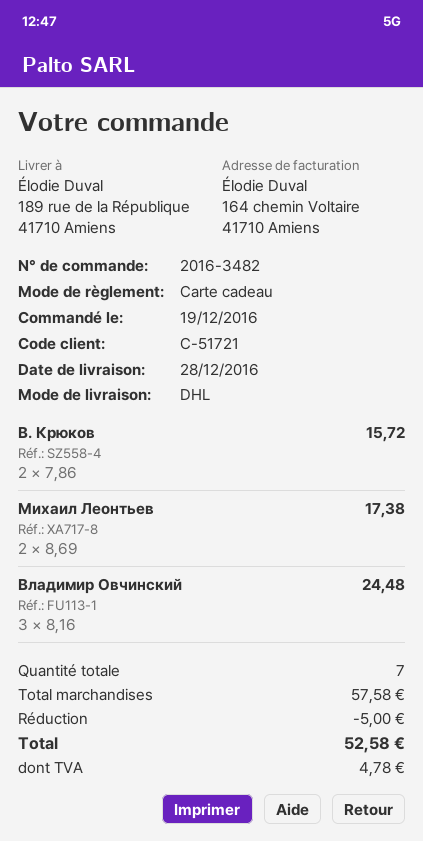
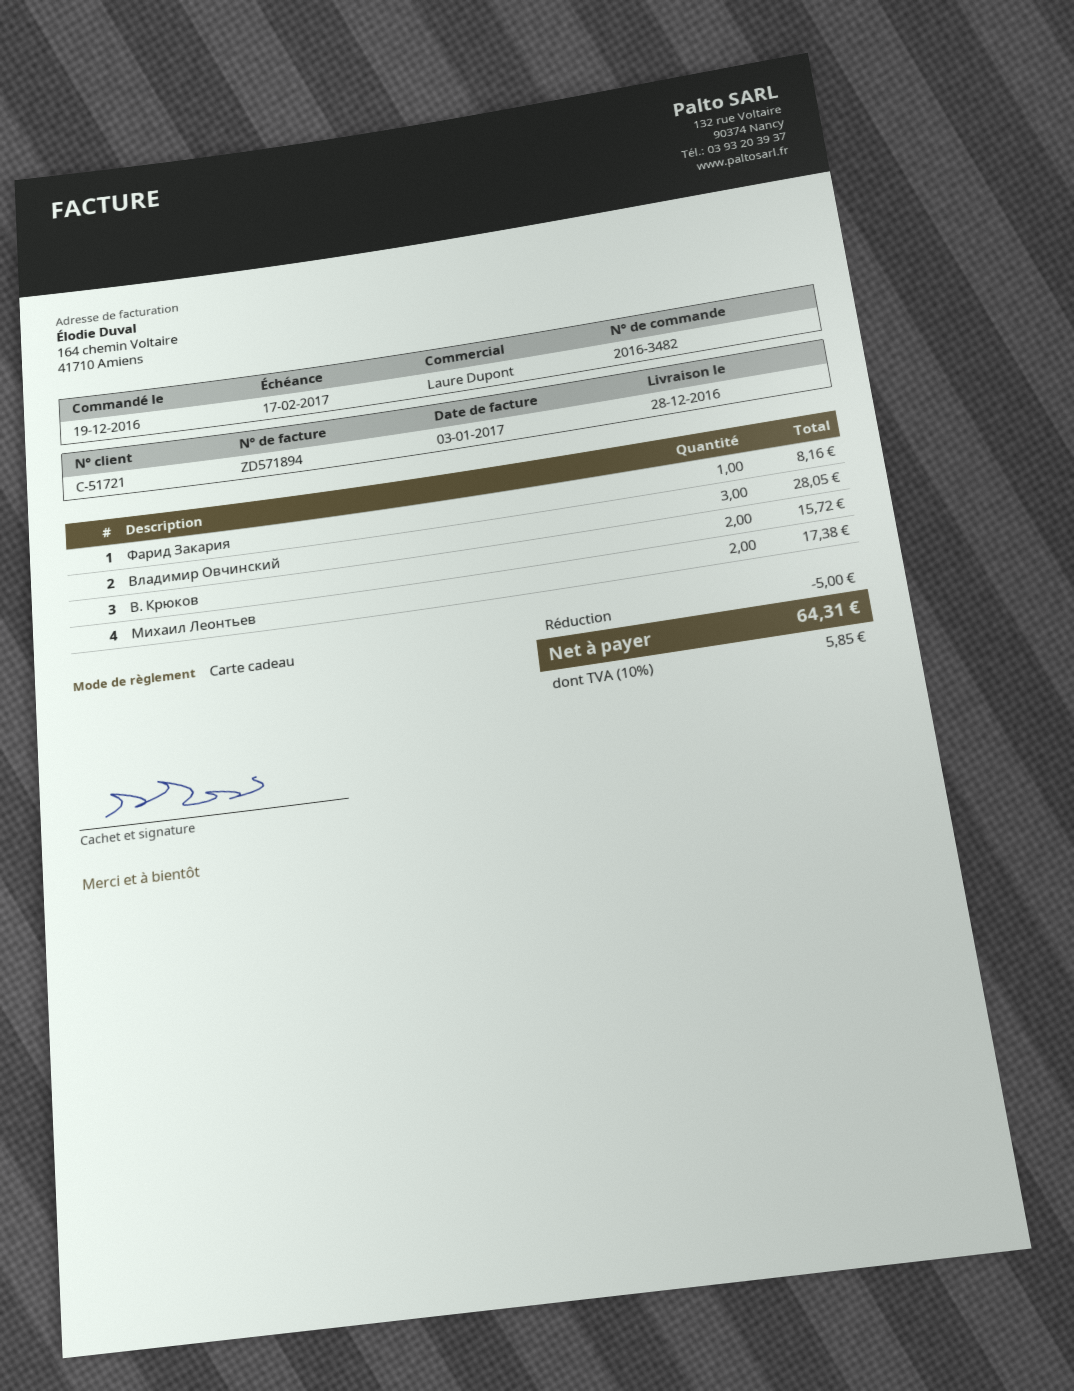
Владимир Овчинский: 3 for 24.48 -> 3 for 28.05
Фарид Закария: none -> 1 for 8.16
tax: 4.78 -> 5.85
total: 52.58 -> 64.31

